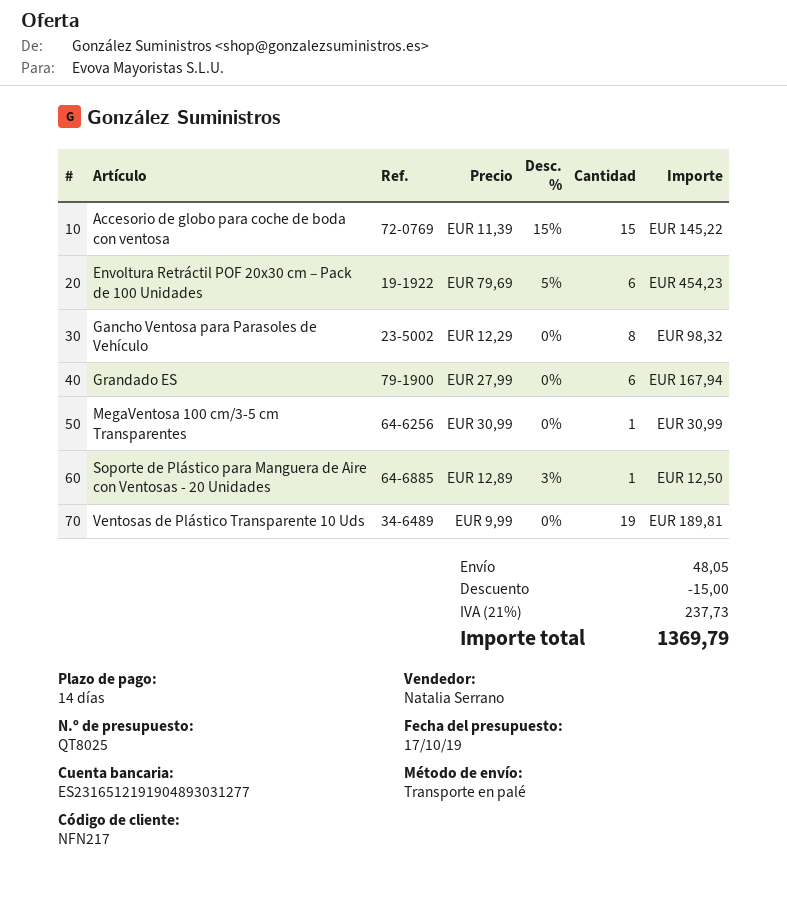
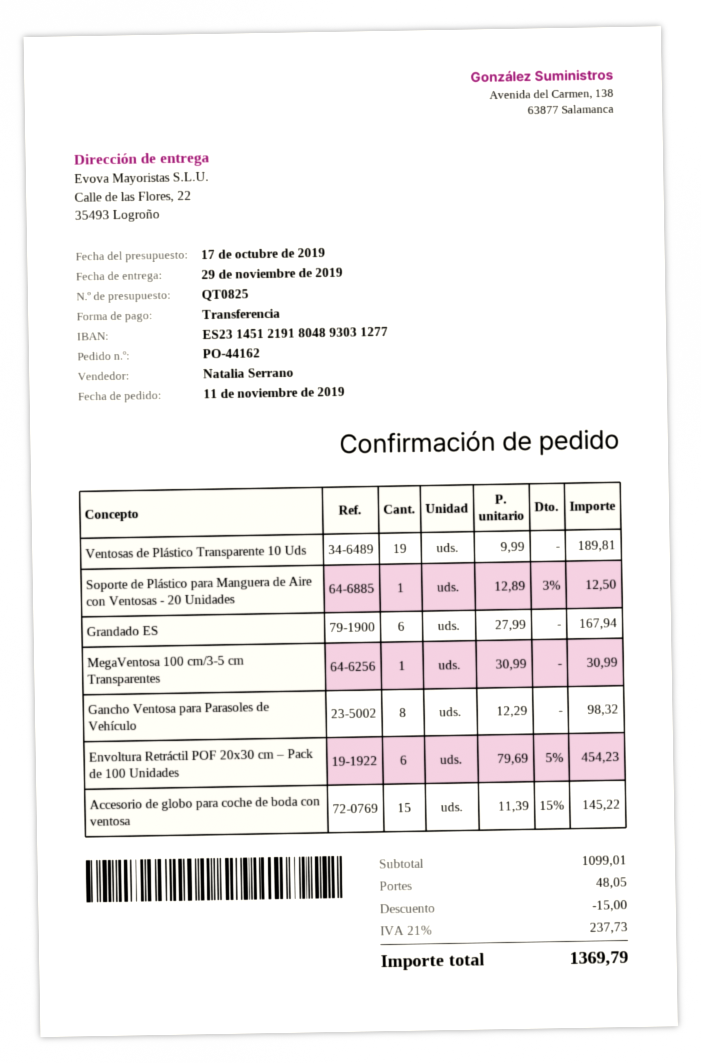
quote number: QT8025 -> QT0825
bank account: ES2316512191904893031277 -> ES2314512191804893031277

